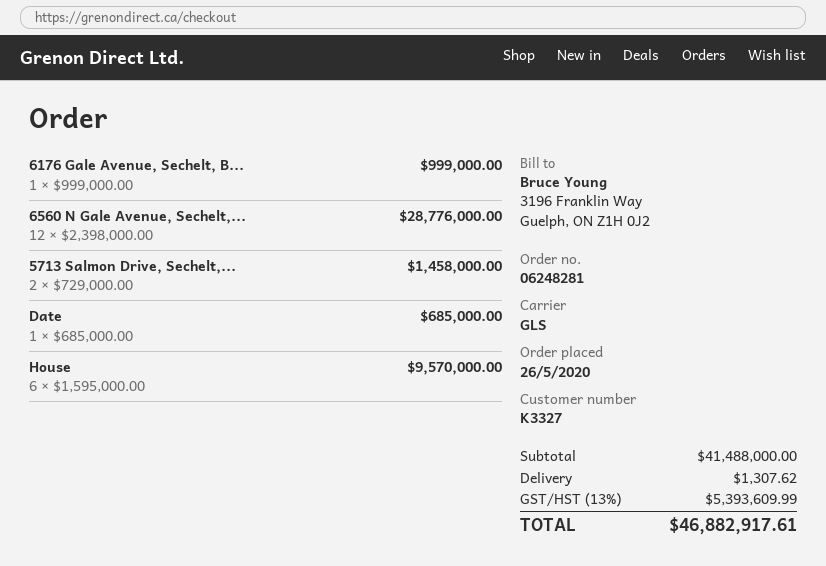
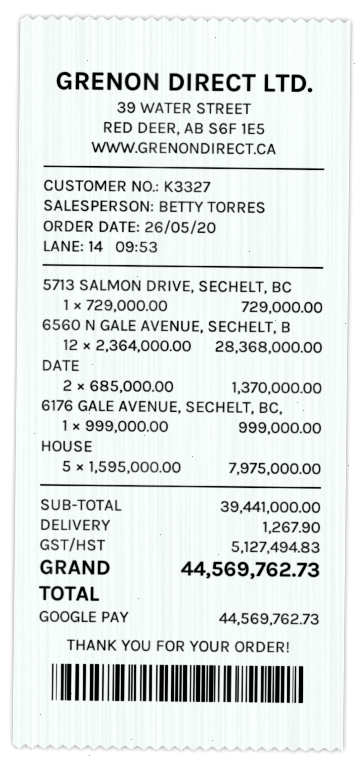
6560 N Gale Avenue, Sechelt,...: 12 x 2398000.00 = 28776000.00 -> 12 x 2364000.00 = 28368000.00
5713 Salmon Drive, Sechelt,...: 2 x 729000.00 = 1458000.00 -> 1 x 729000.00 = 729000.00
Date: 1 x 685000.00 = 685000.00 -> 2 x 685000.00 = 1370000.00
House: 6 x 1595000.00 = 9570000.00 -> 5 x 1595000.00 = 7975000.00
subtotal: 41488000.00 -> 39441000.00
shipping: 1307.62 -> 1267.90
tax: 5393609.99 -> 5127494.83
total: 46882917.61 -> 44569762.73

